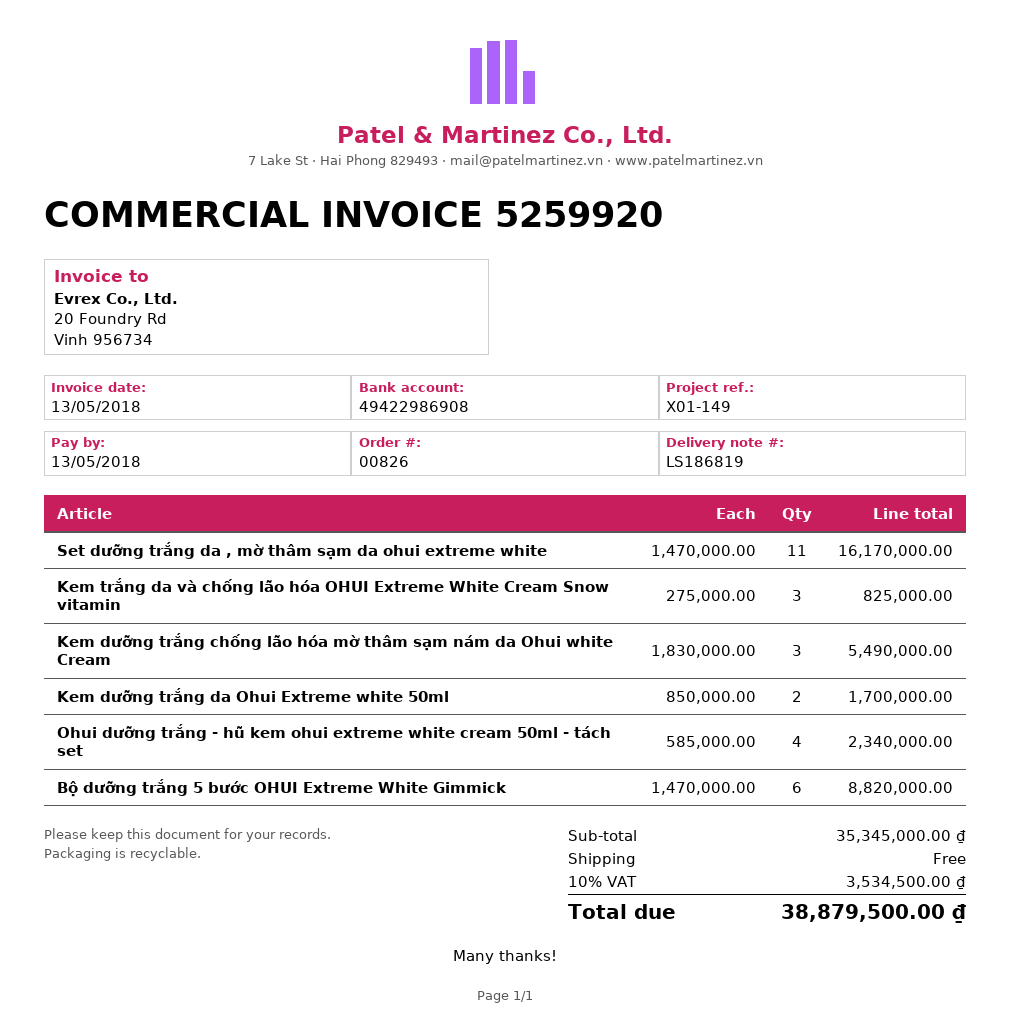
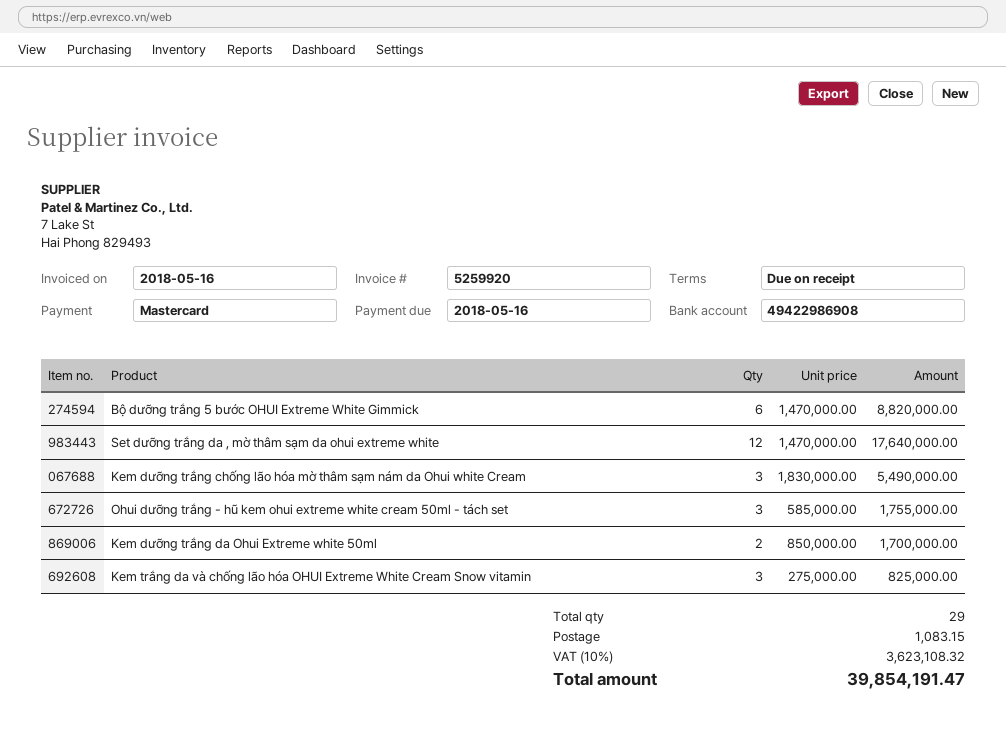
invoice date: 2018-05-13 -> 2018-05-16
due date: 2018-05-13 -> 2018-05-16
Set dưỡng trắng da , mờ thâm sạm da ohui extreme white: 11 x 1470000.00 = 16170000.00 -> 12 x 1470000.00 = 17640000.00
Ohui dưỡng trắng - hũ kem ohui extreme white cream 50ml - tách set: 4 x 585000.00 = 2340000.00 -> 3 x 585000.00 = 1755000.00
shipping: 0.00 -> 1083.15
tax: 10% = 3534500.00 -> 10% = 3623108.32
total: 38879500.00 -> 39854191.47

